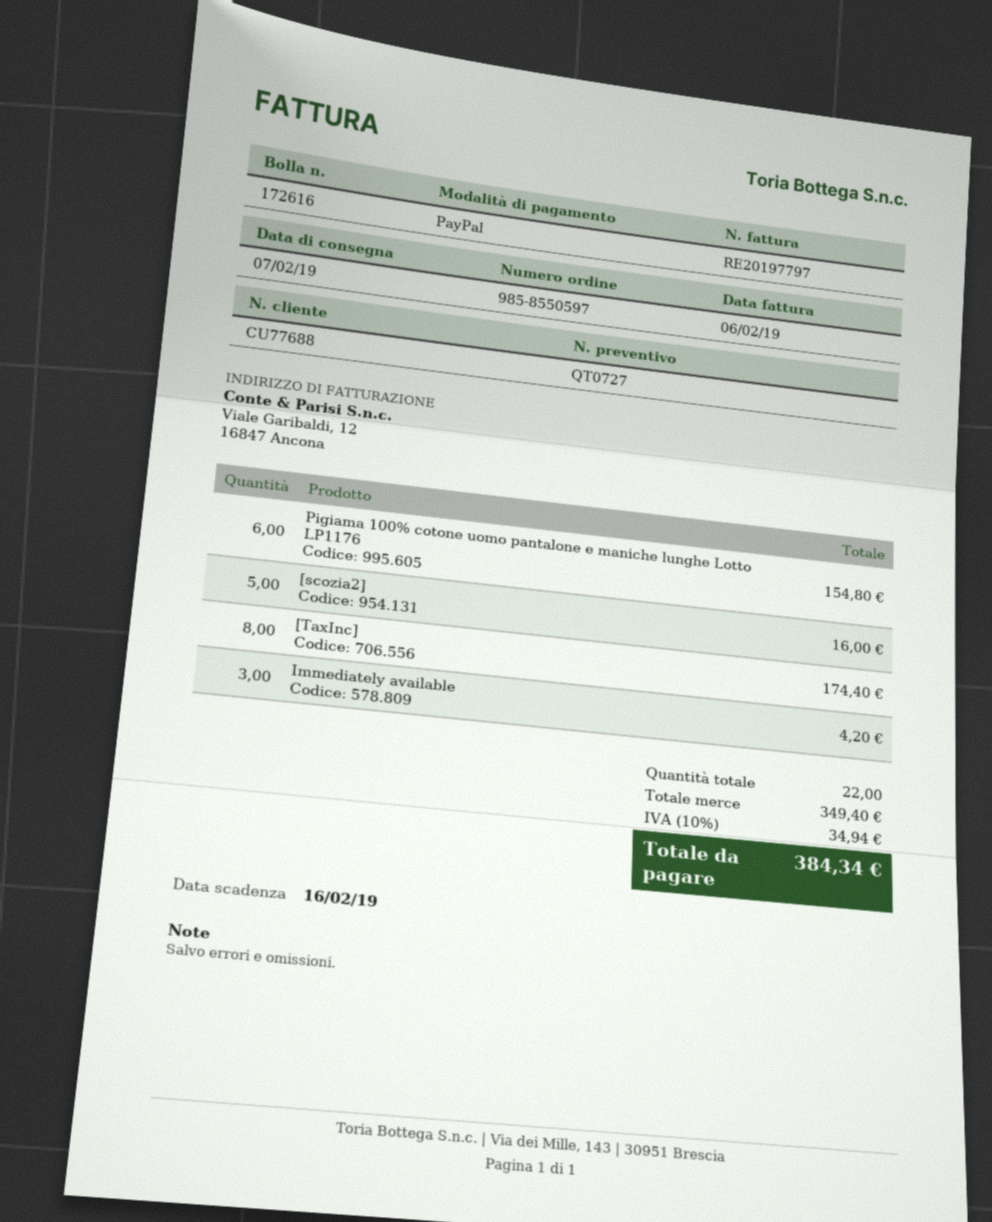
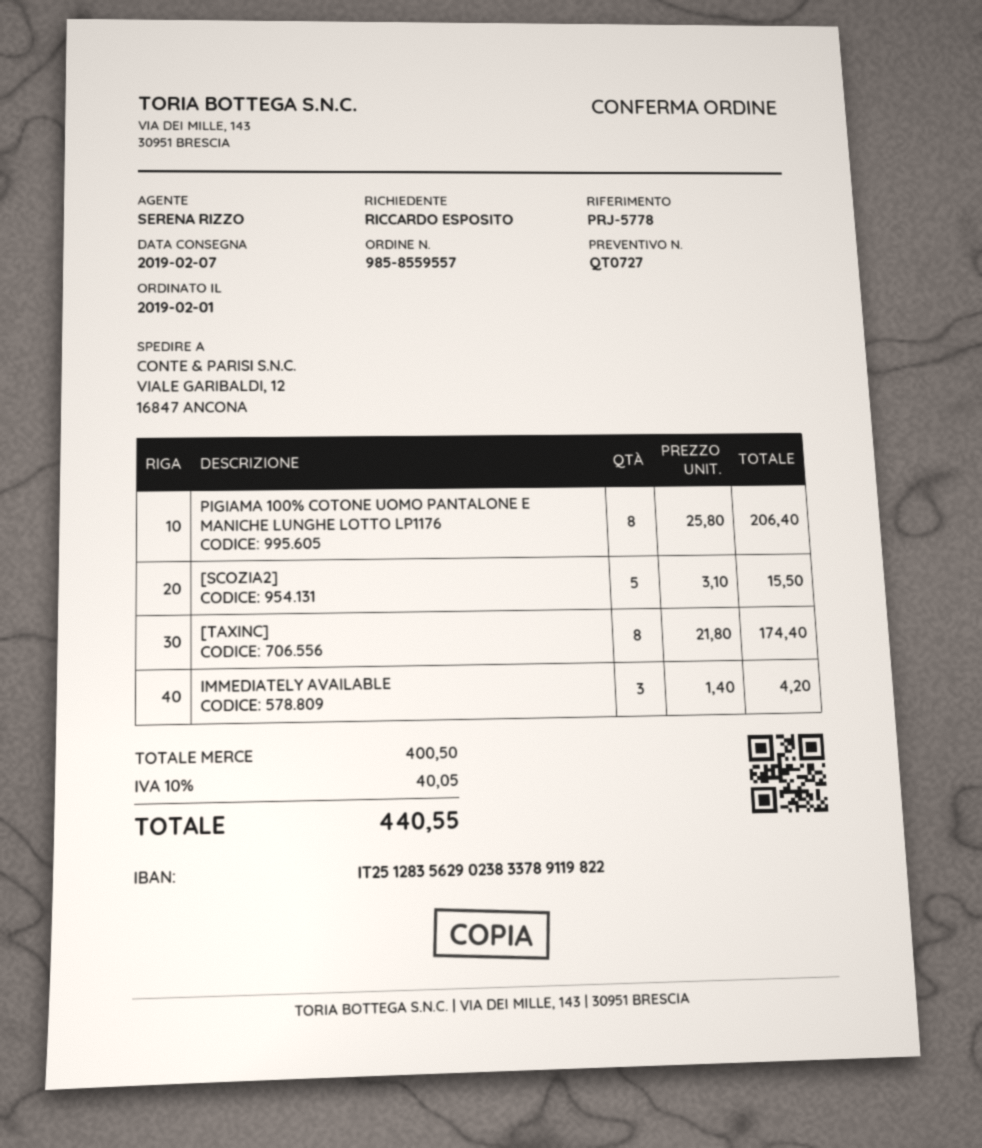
order number: 985-8550597 -> 985-8559557
Pigiama 100% cotone uomo pantalone e maniche lunghe Lotto LP1176: 6 for 154.80 -> 8 for 206.40
[scozia2]: 5 for 16.00 -> 5 for 15.50
subtotal: 349.40 -> 400.50
tax: 10% = 34.94 -> 10% = 40.05
total: 384.34 -> 440.55

